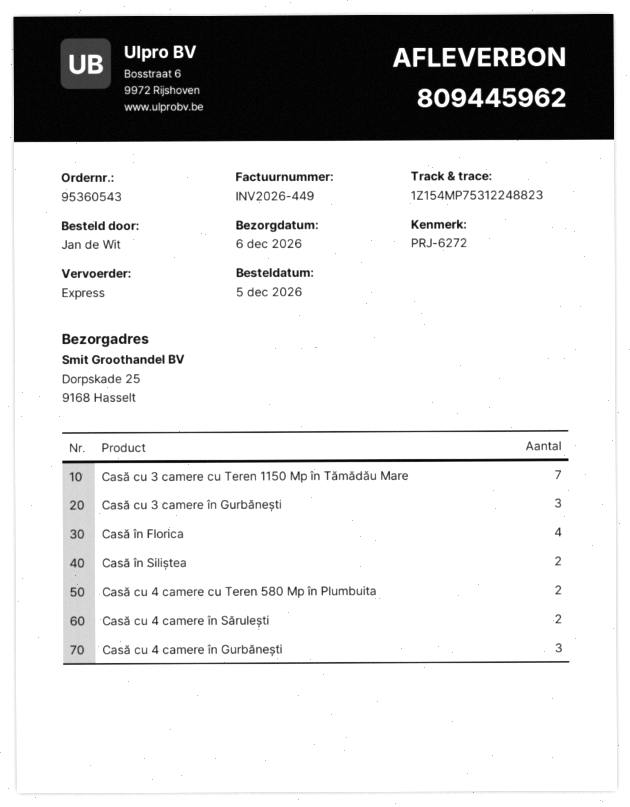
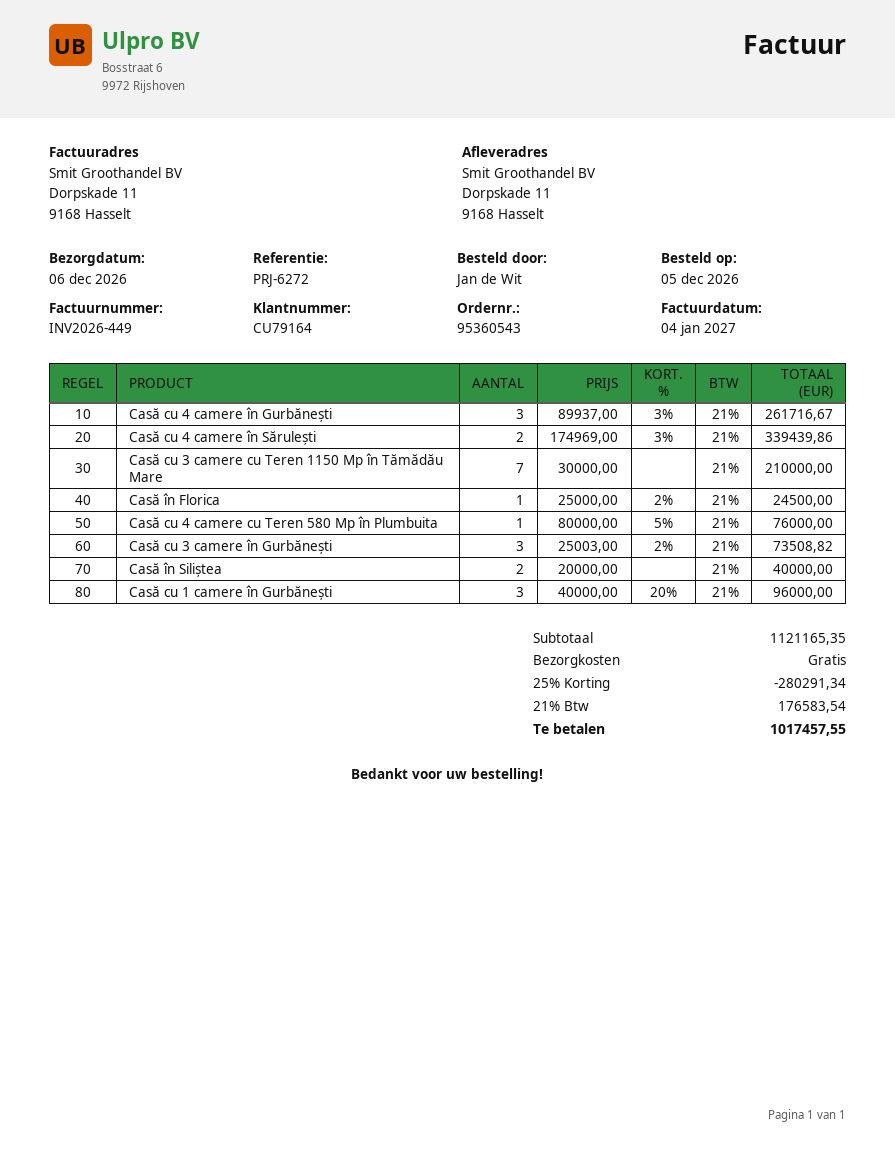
ship to: Dorpskade 25, 9168 Hasselt -> Dorpskade 11, 9168 Hasselt
Casă în Florica: 4 -> 1
Casă cu 4 camere cu Teren 580 Mp în Plumbuita: 2 -> 1
Casă cu 1 camere în Gurbănești: none -> 3

